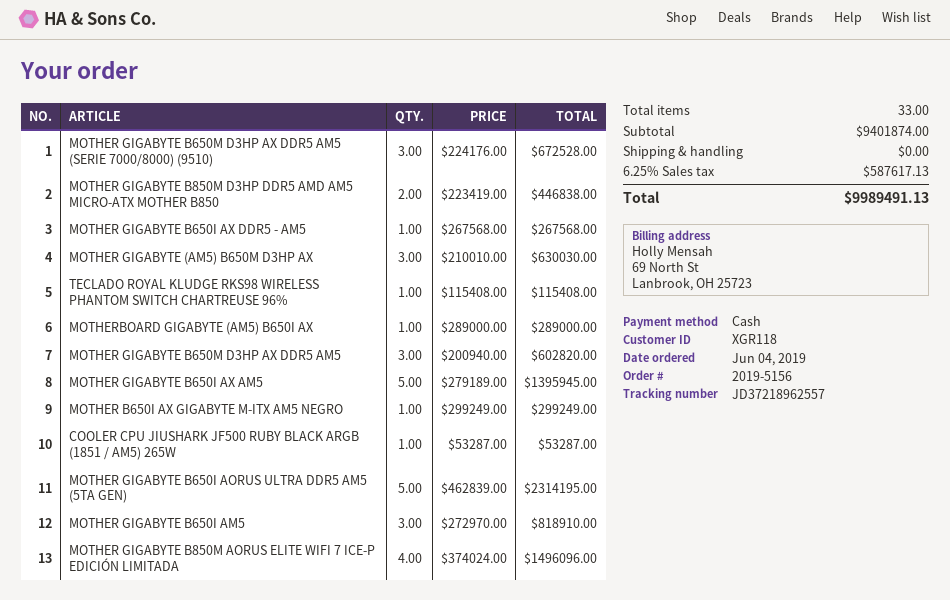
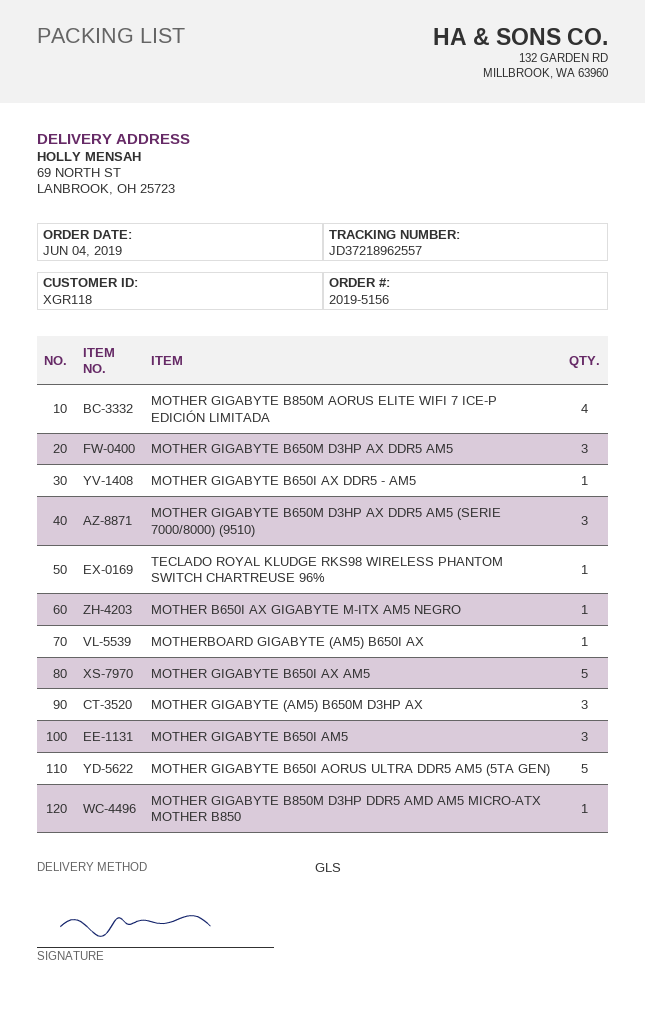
MOTHER GIGABYTE B850M D3HP DDR5 AMD AM5 MICRO-ATX MOTHER B850: 2 -> 1
COOLER CPU JIUSHARK JF500 RUBY BLACK ARGB (1851 / AM5) 265W: 1 -> none

